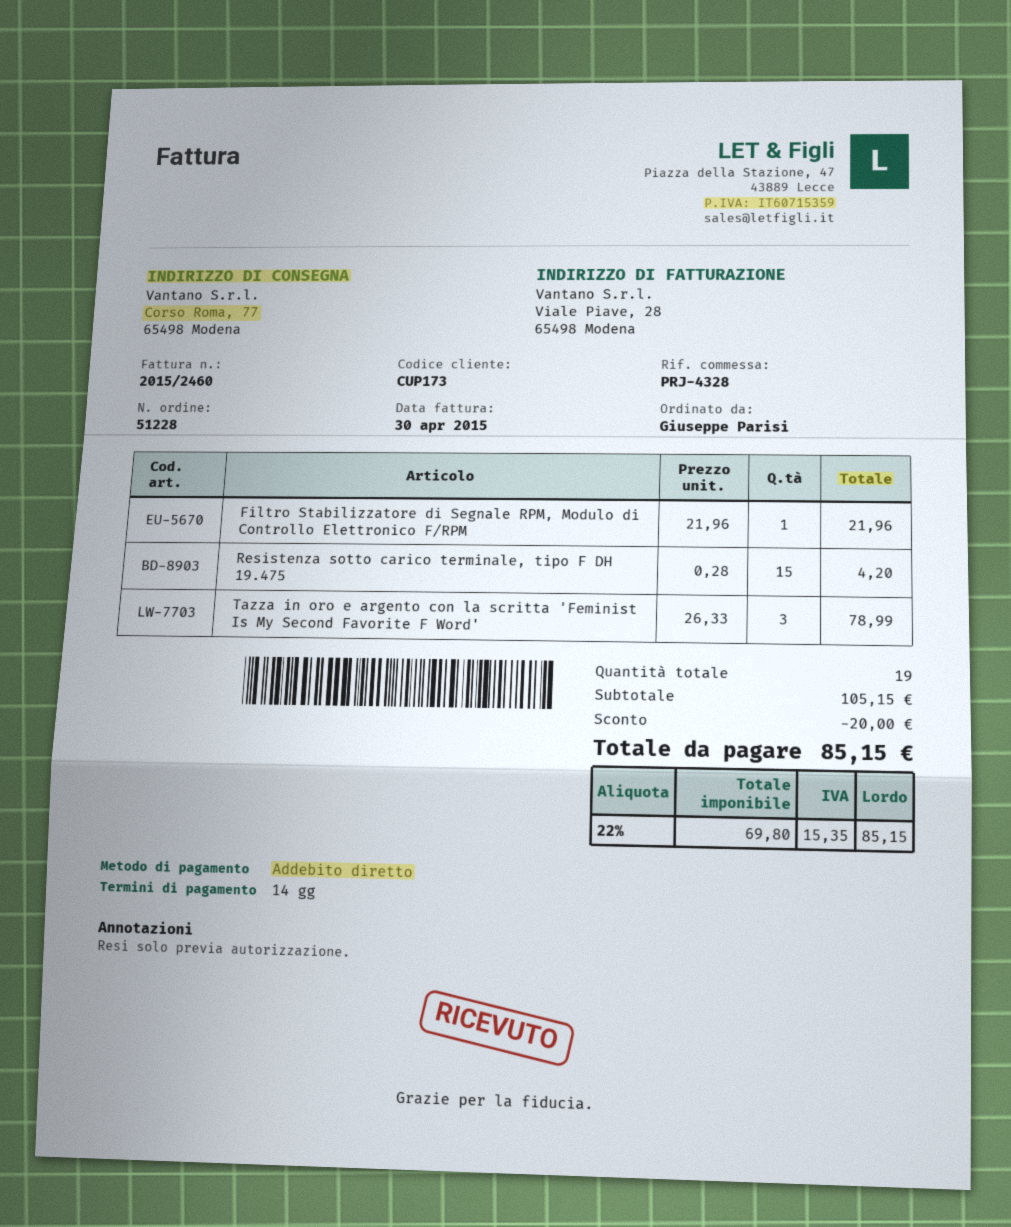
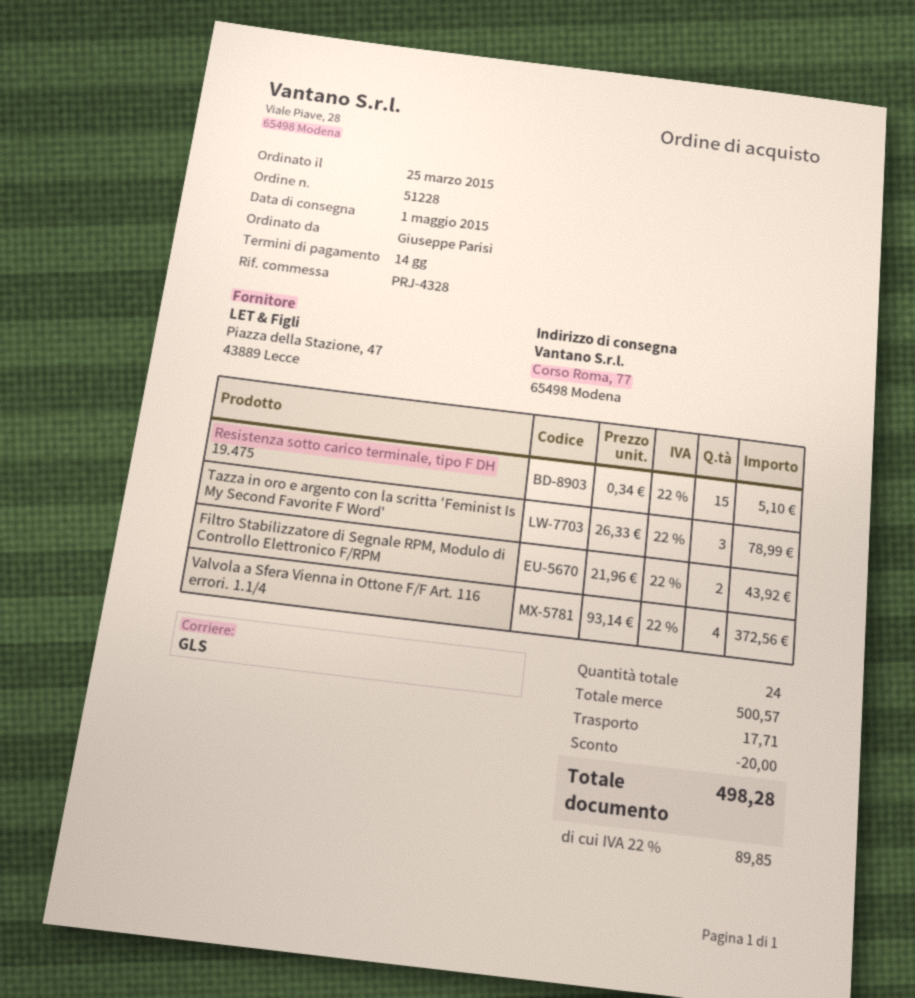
Filtro Stabilizzatore di Segnale RPM, Modulo di Controllo Elettronico F/RPM: 1 x 21.96 = 21.96 -> 2 x 21.96 = 43.92
Resistenza sotto carico terminale, tipo F DH 19.475: 15 x 0.28 = 4.20 -> 15 x 0.34 = 5.10
Valvola a Sfera Vienna in Ottone F/F Art. 116 errori. 1.1/4: none -> 4 x 93.14 = 372.56
total quantity: 19 -> 24
subtotal: 105.15 -> 500.57
shipping: none -> 17.71
tax: 22% = 15.35 -> 22% = 89.85
total: 85.15 -> 498.28

